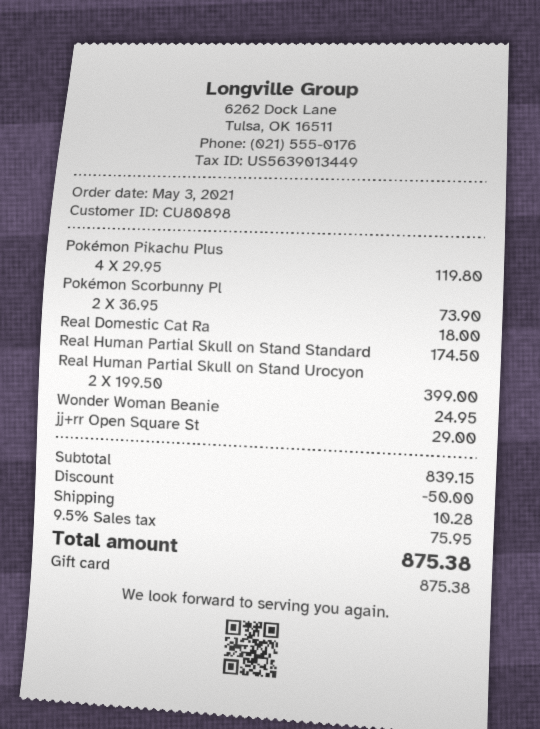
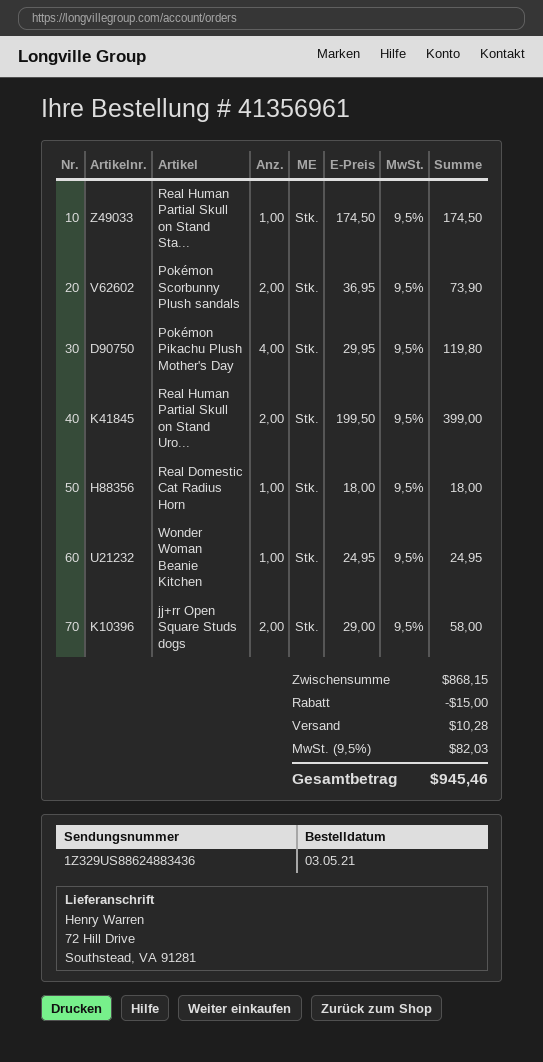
jj+rr Open Square St: 1 x 29.00 = 29.00 -> 2 x 29.00 = 58.00
subtotal: 839.15 -> 868.15
discount: 50.00 -> 15.00
tax: 9.5% = 75.95 -> 9.5% = 82.03
total: 875.38 -> 945.46

